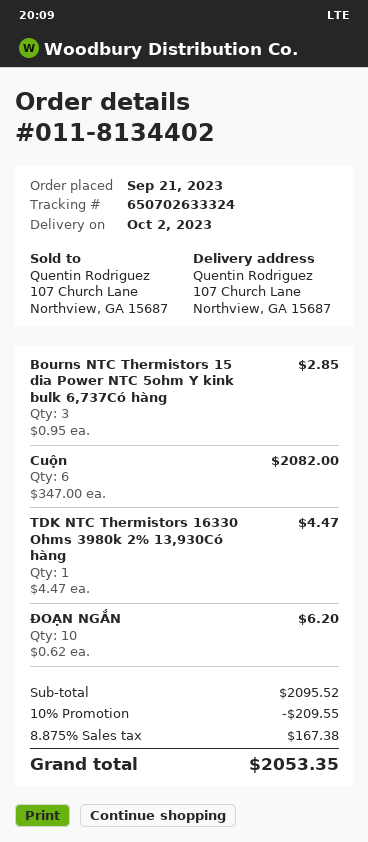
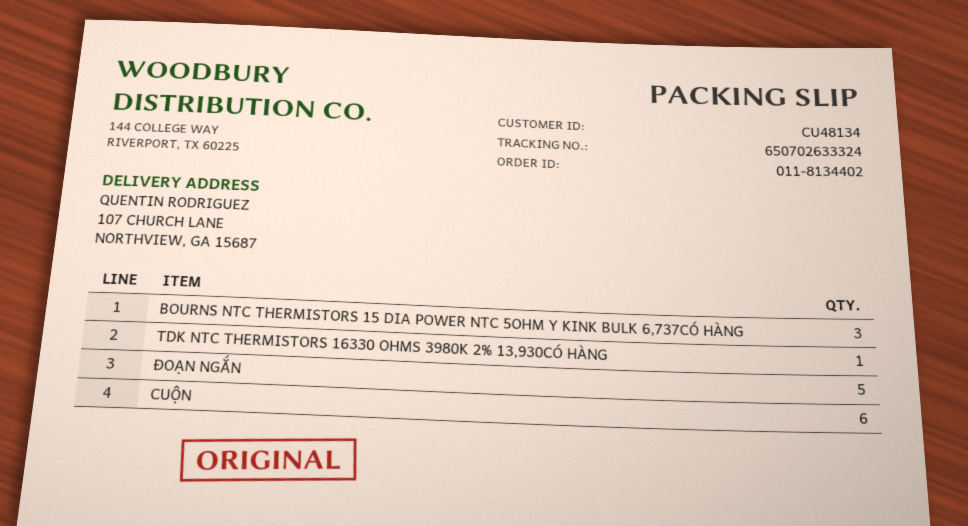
ĐOẠN NGẮN: 10 -> 5

